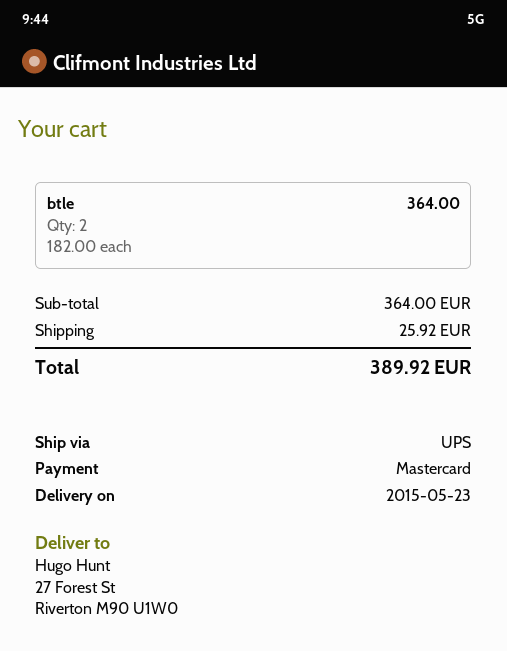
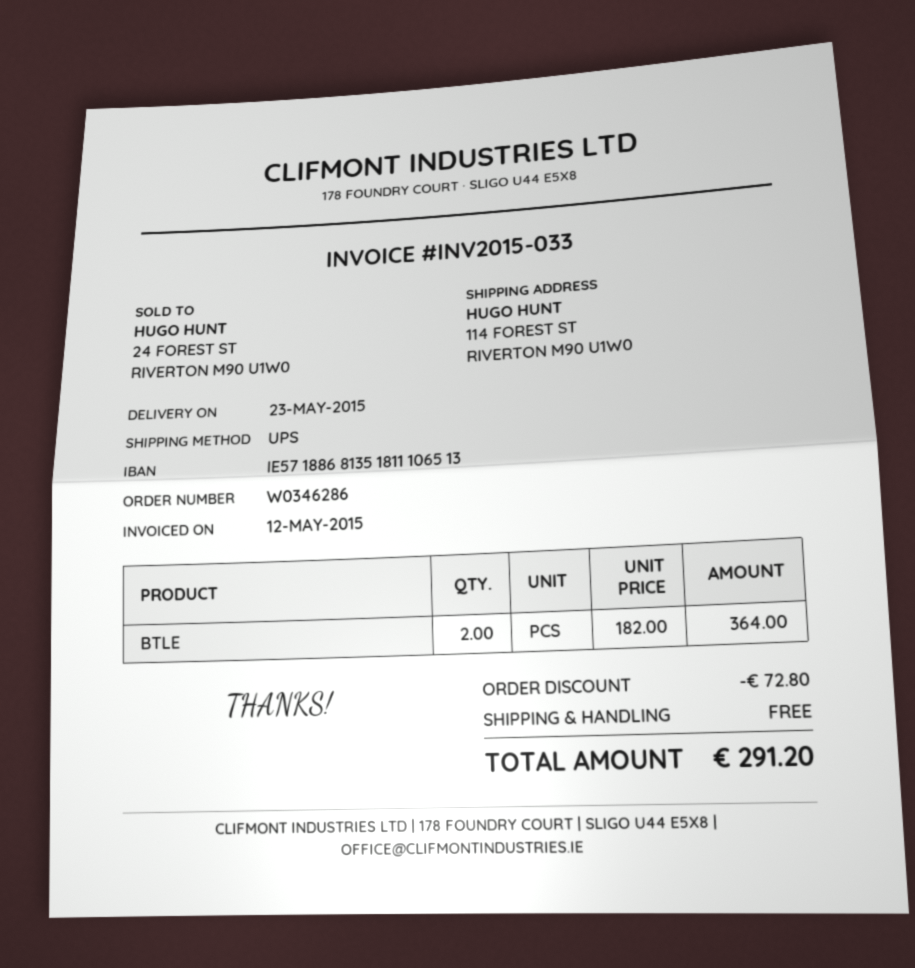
ship to: 27 Forest St, Riverton M90 U1W0 -> 114 FOREST ST, RIVERTON M90 U1W0
discount: none -> 72.80
shipping: 25.92 -> 0.00
total: 389.92 -> 291.20

